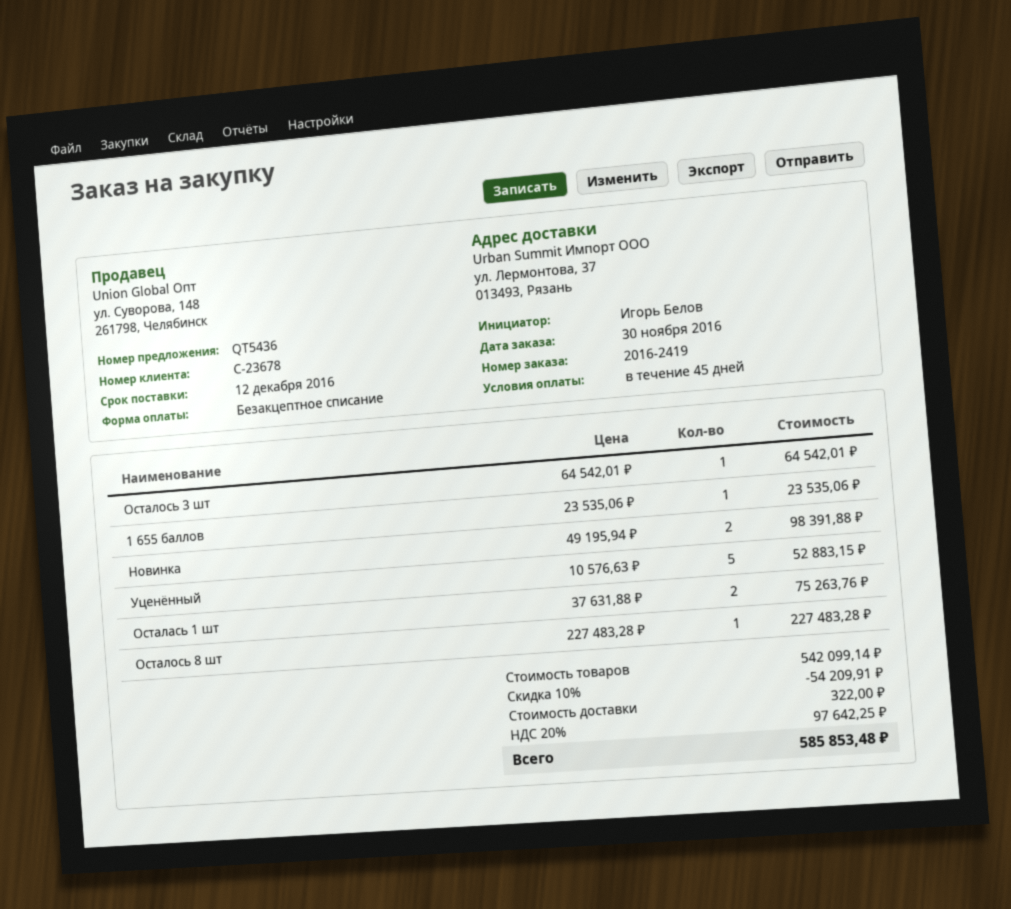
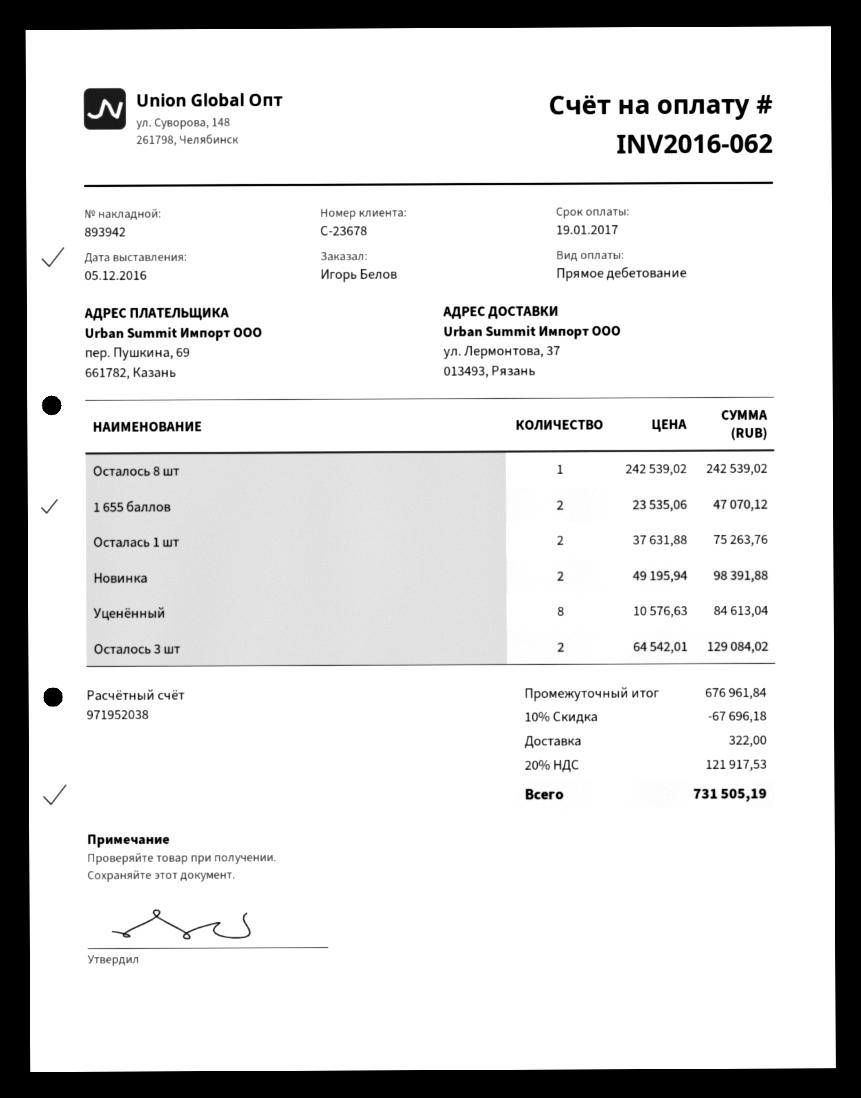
Осталось 3 шт: 1 x 64542.01 = 64542.01 -> 2 x 64542.01 = 129084.02
1 655 баллов: 1 x 23535.06 = 23535.06 -> 2 x 23535.06 = 47070.12
Уценённый: 5 x 10576.63 = 52883.15 -> 8 x 10576.63 = 84613.04
Осталось 8 шт: 1 x 227483.28 = 227483.28 -> 1 x 242539.02 = 242539.02
subtotal: 542099.14 -> 676961.84
discount: 10% = 54209.91 -> 10% = 67696.18
tax: 20% = 97642.25 -> 20% = 121917.53
total: 585853.48 -> 731505.19

